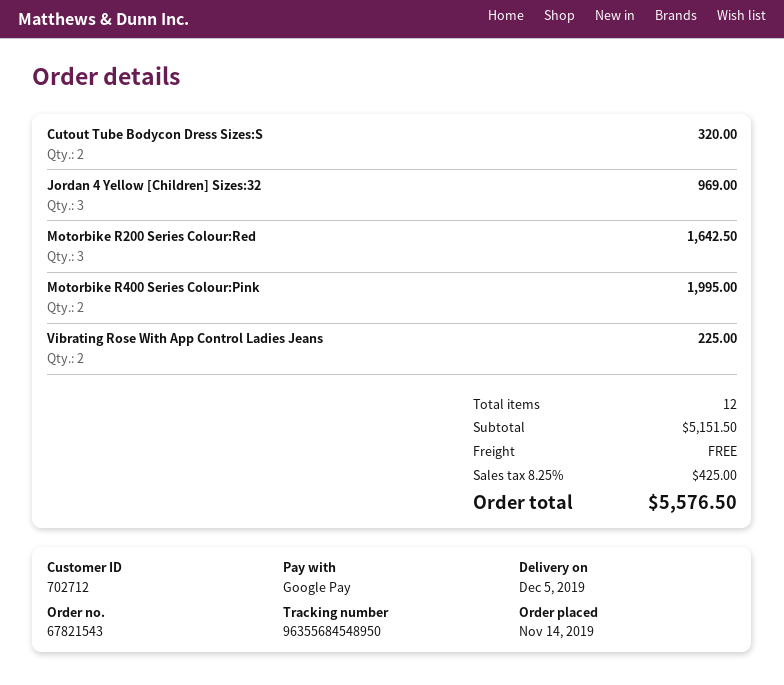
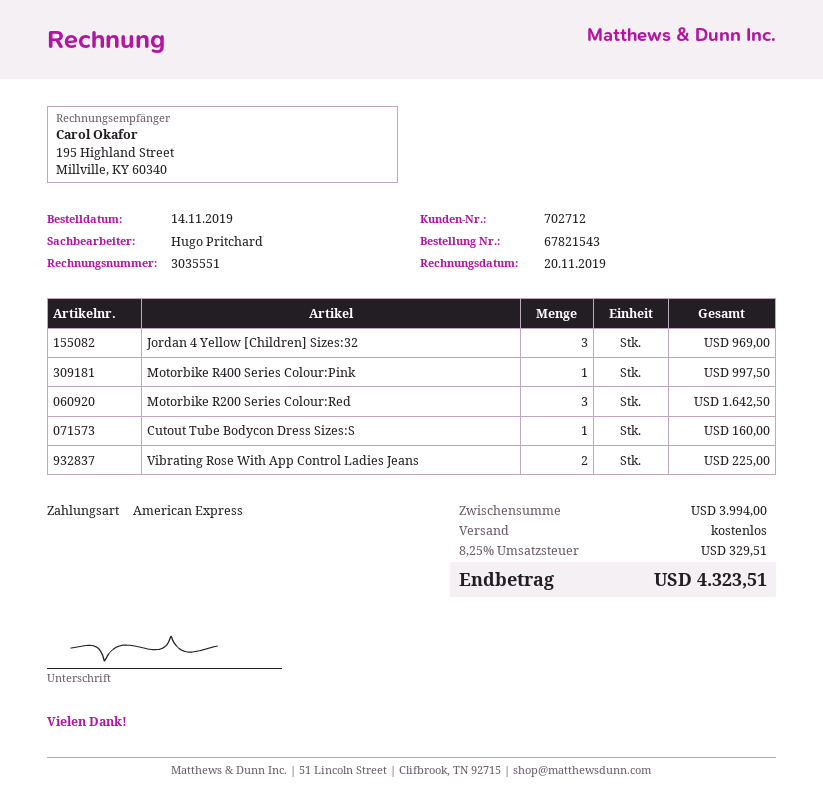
payment method: Google Pay -> American Express
Cutout Tube Bodycon Dress Sizes:S: 2 for 320.00 -> 1 for 160.00
Motorbike R400 Series Colour:Pink: 2 for 1995.00 -> 1 for 997.50
subtotal: 5151.50 -> 3994.00
tax: 8.25% = 425.00 -> 8.25% = 329.51
total: 5576.50 -> 4323.51

